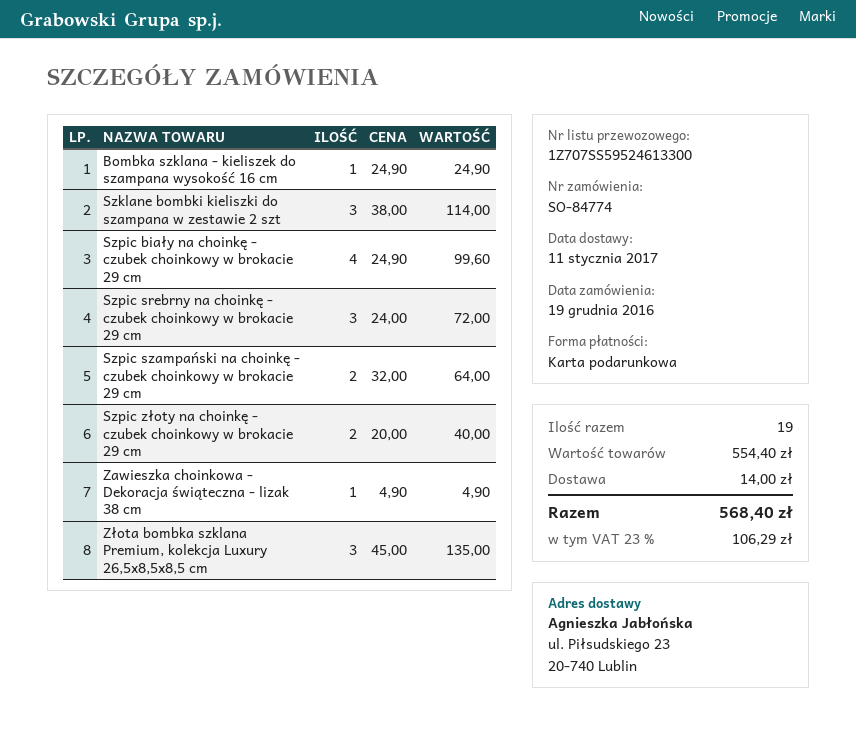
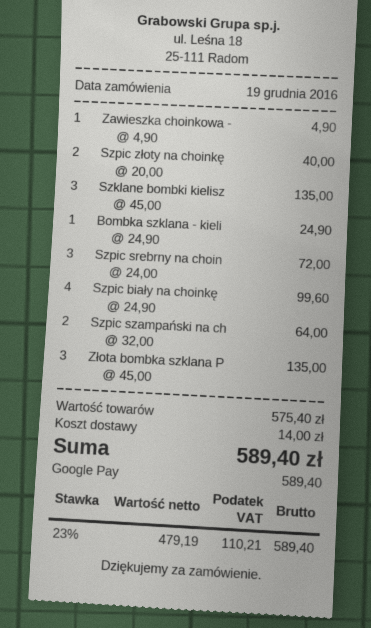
payment method: gift card -> Google Pay
Szklane bombki kieliszki do szampana w zestawie 2 szt: 3 x 38.00 = 114.00 -> 3 x 45.00 = 135.00
subtotal: 554.40 -> 575.40
tax: 23% = 106.29 -> 23% = 110.21
total: 568.40 -> 589.40

